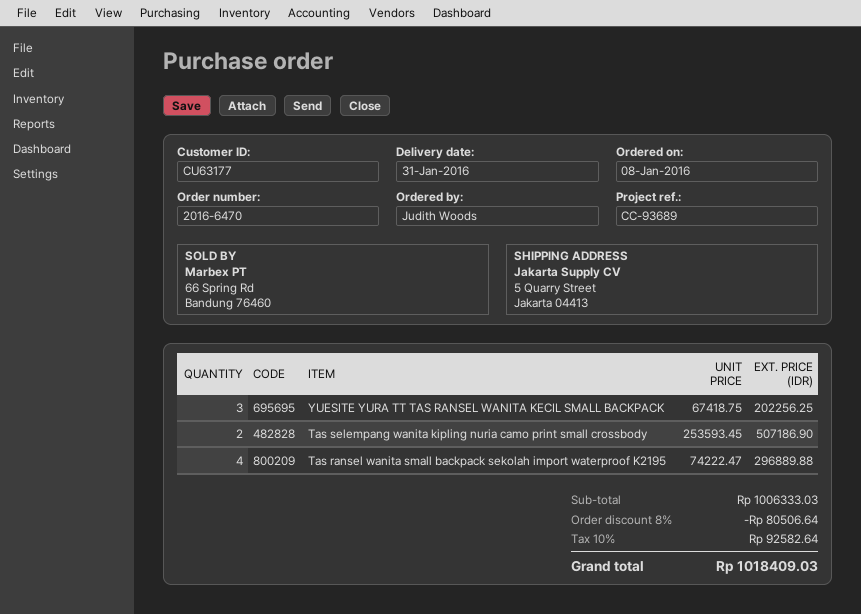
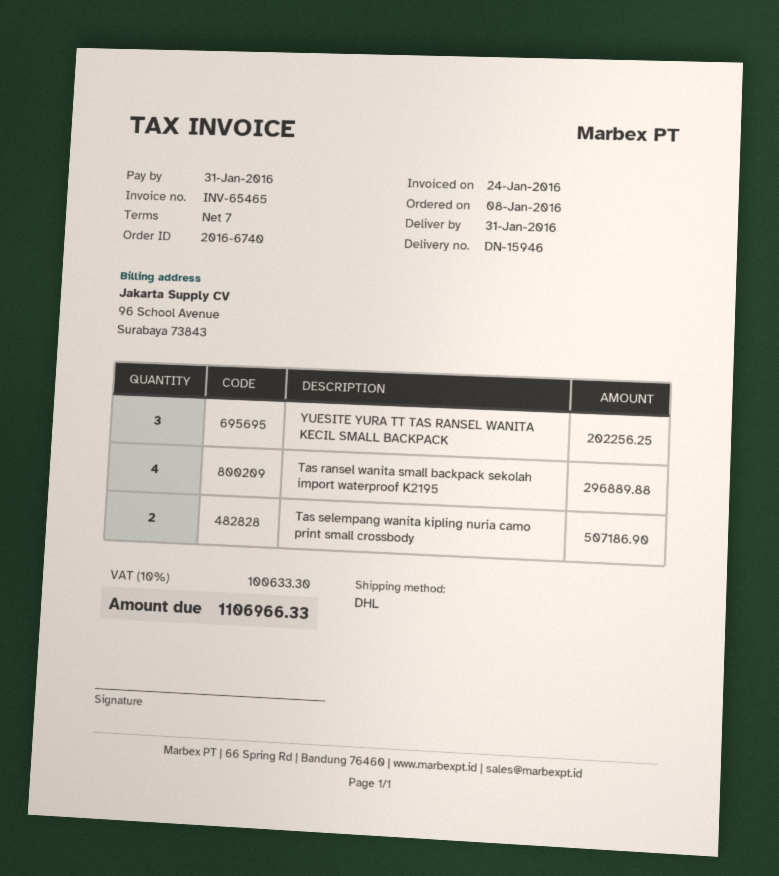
order number: 2016-6470 -> 2016-6740
discount: 8% = 80506.64 -> none
tax: 10% = 92582.64 -> 10% = 100633.30
total: 1018409.03 -> 1106966.33

